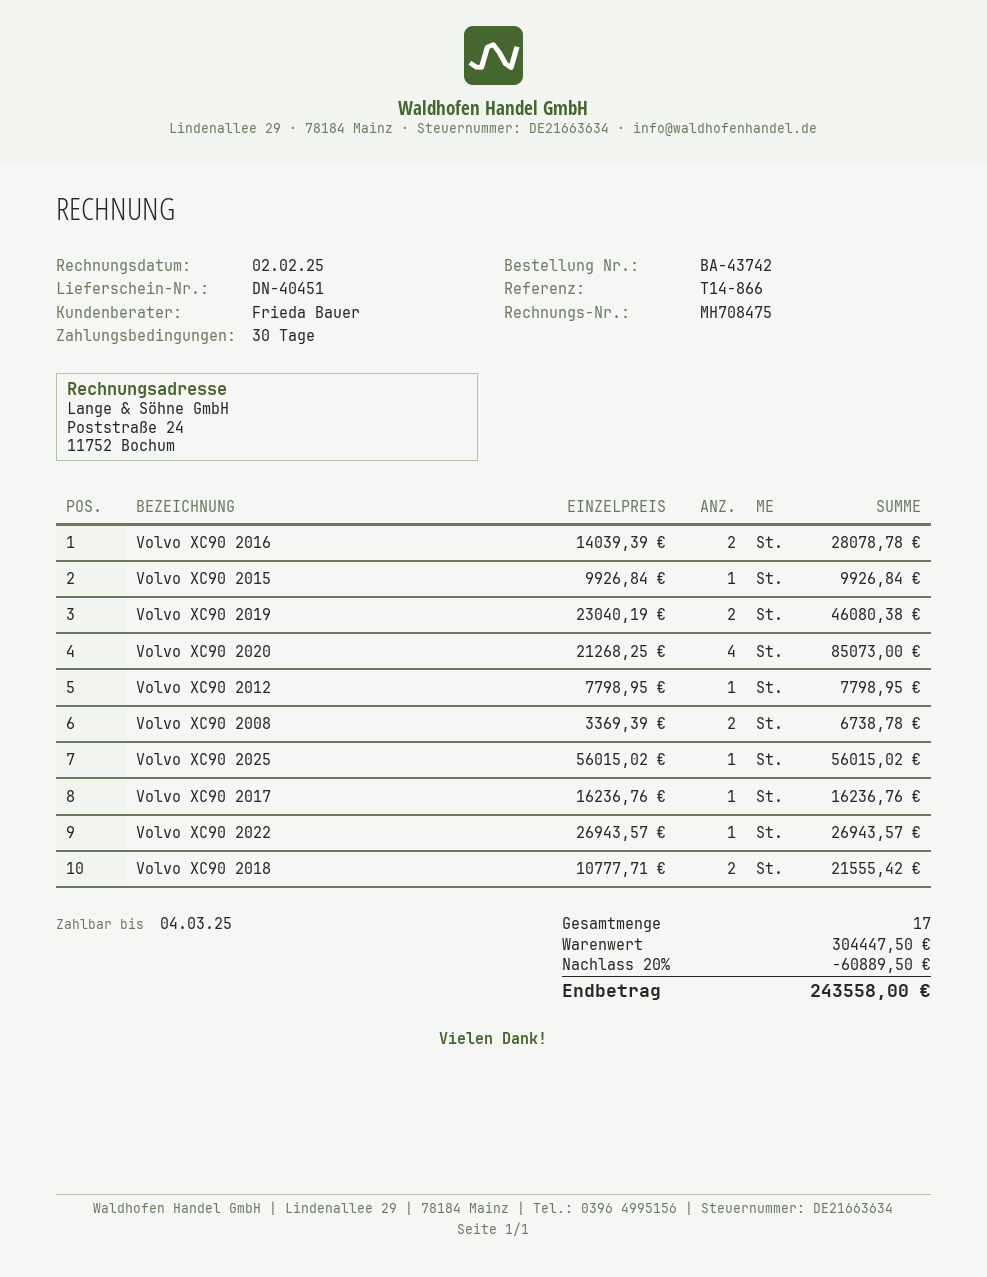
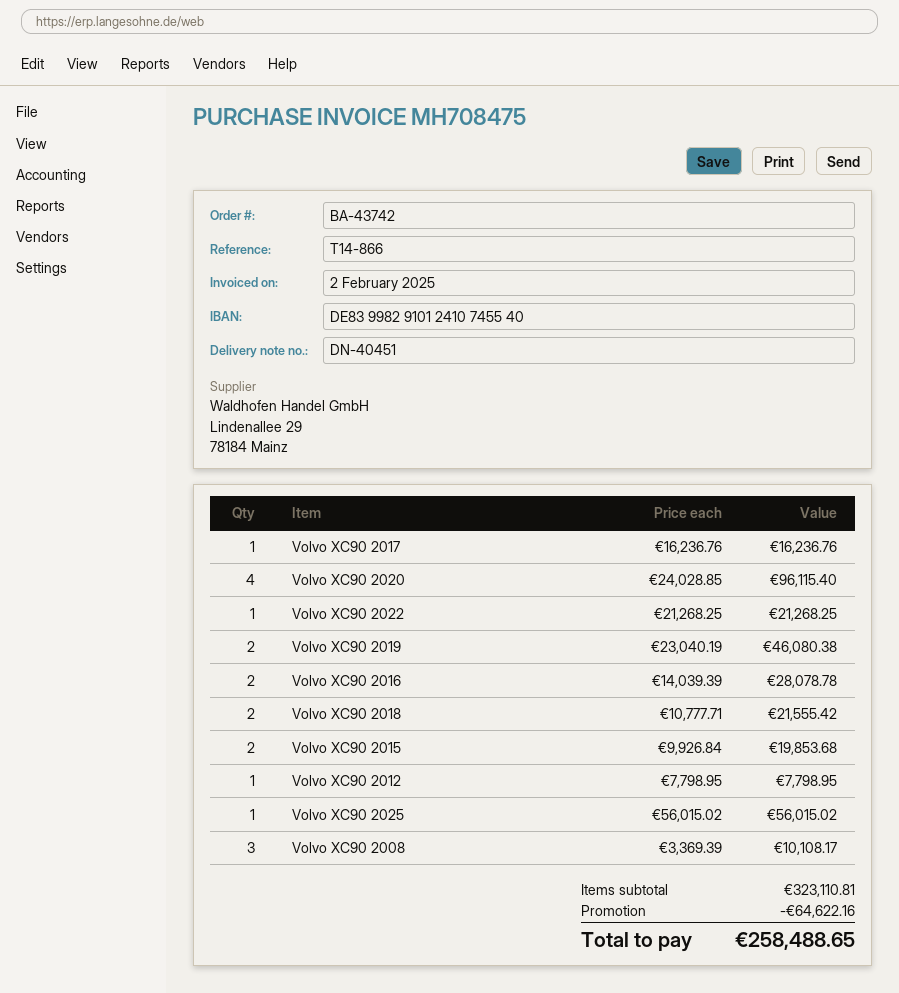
Volvo XC90 2015: 1 x 9926.84 = 9926.84 -> 2 x 9926.84 = 19853.68
Volvo XC90 2020: 4 x 21268.25 = 85073.00 -> 4 x 24028.85 = 96115.40
Volvo XC90 2008: 2 x 3369.39 = 6738.78 -> 3 x 3369.39 = 10108.17
Volvo XC90 2022: 1 x 26943.57 = 26943.57 -> 1 x 21268.25 = 21268.25
subtotal: 304447.50 -> 323110.81
discount: 60889.50 -> 64622.16
total: 243558.00 -> 258488.65

